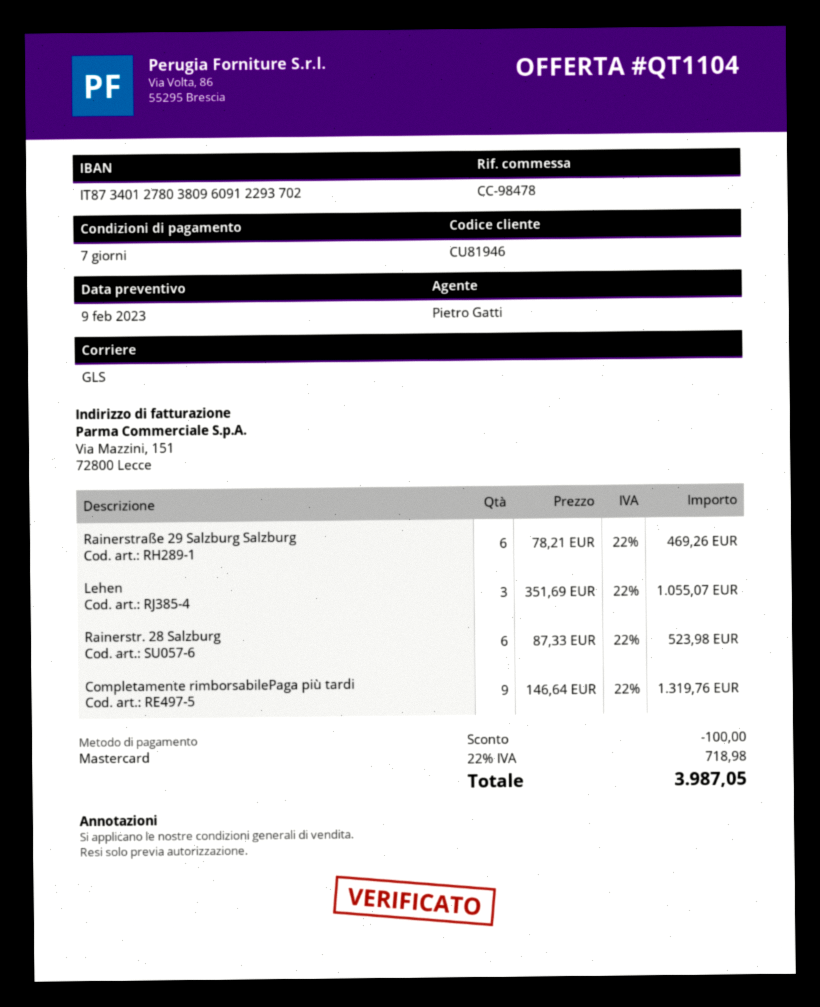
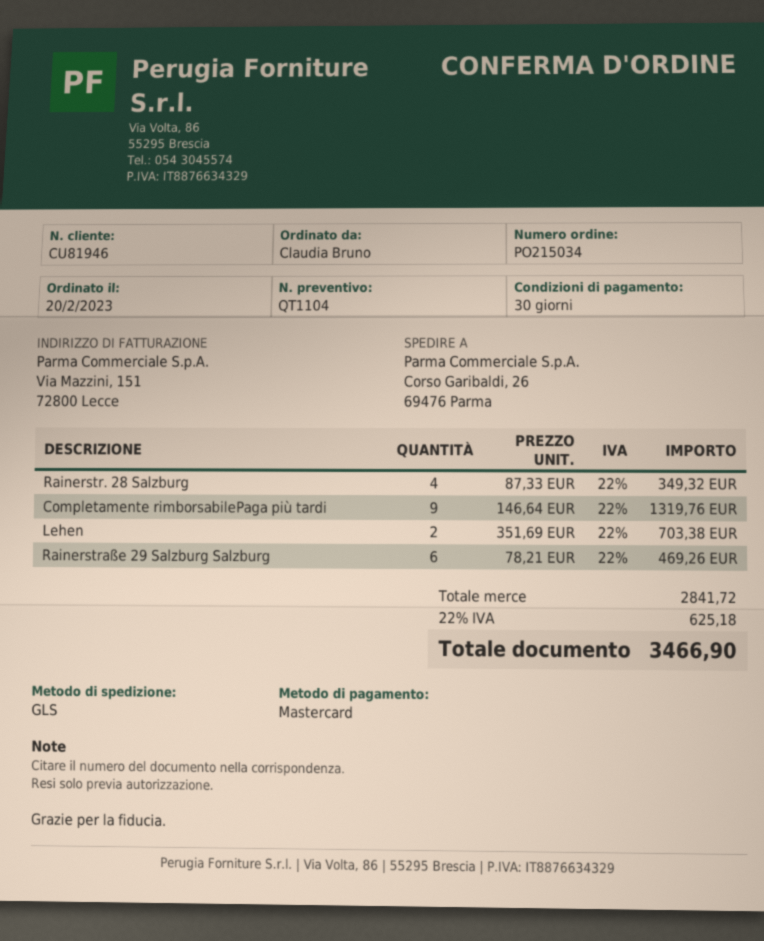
payment terms: 7 days -> 30 days
Lehen: 3 x 351.69 = 1055.07 -> 2 x 351.69 = 703.38
Rainerstr. 28 Salzburg: 6 x 87.33 = 523.98 -> 4 x 87.33 = 349.32
discount: 100.00 -> none
tax: 22% = 718.98 -> 22% = 625.18
total: 3987.05 -> 3466.90

